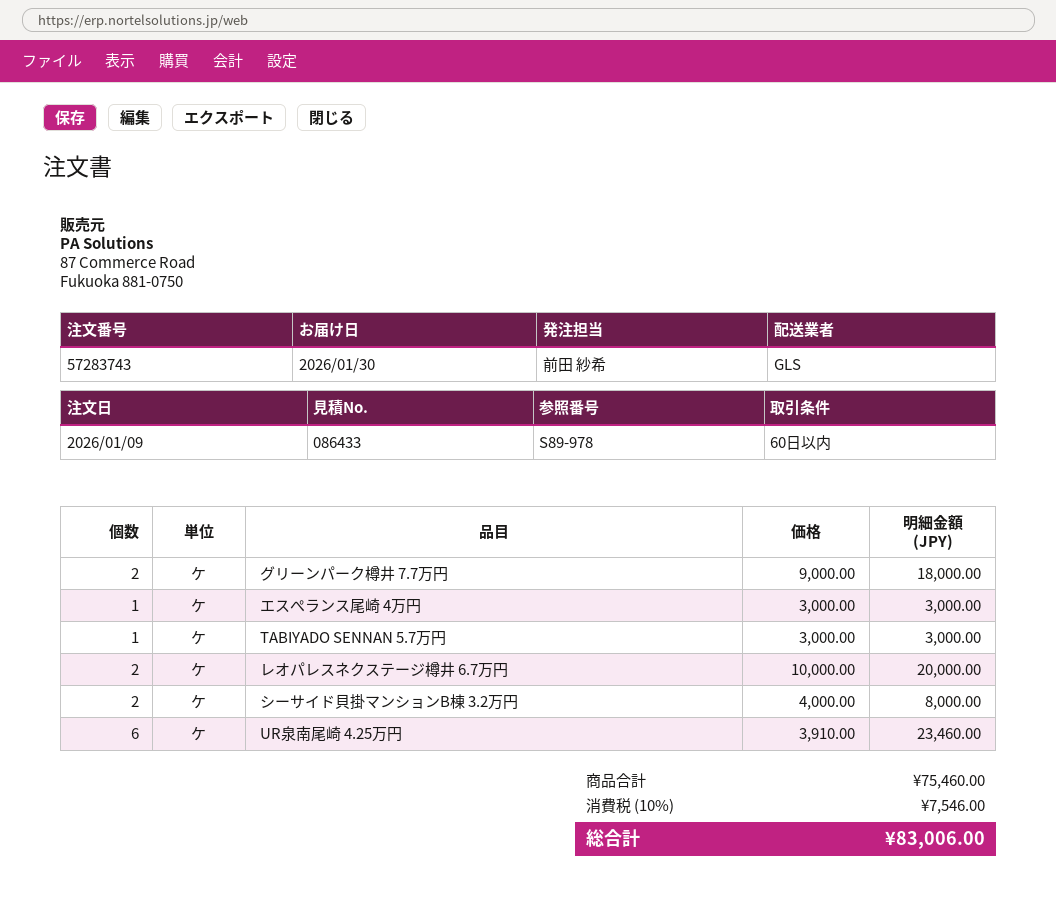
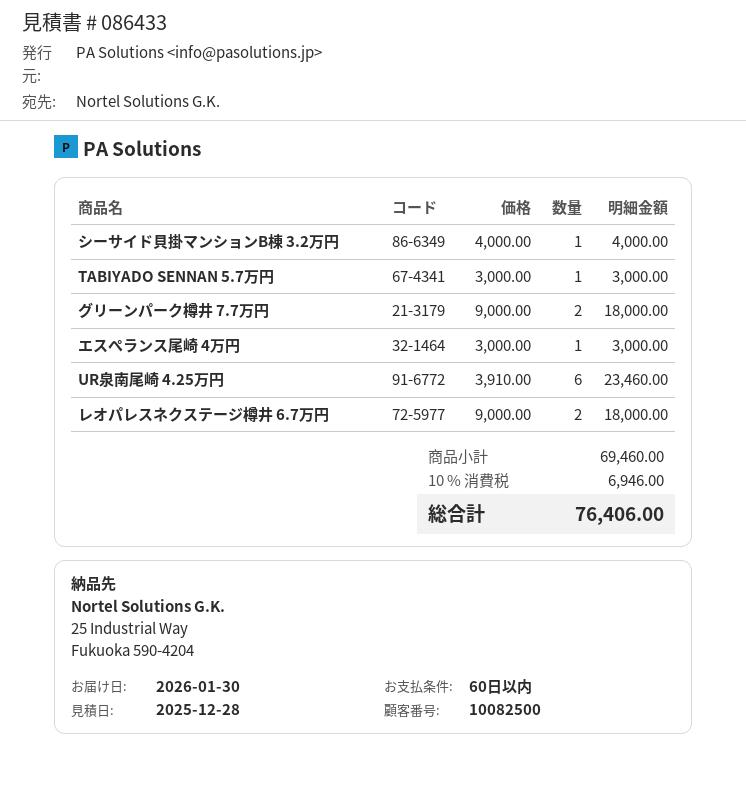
レオパレスネクステージ樽井 6.7万円: 2 x 10000.00 = 20000.00 -> 2 x 9000.00 = 18000.00
シーサイド貝掛マンションB棟 3.2万円: 2 x 4000.00 = 8000.00 -> 1 x 4000.00 = 4000.00
subtotal: 75460.00 -> 69460.00
tax: 10% = 7546.00 -> 10% = 6946.00
total: 83006.00 -> 76406.00

